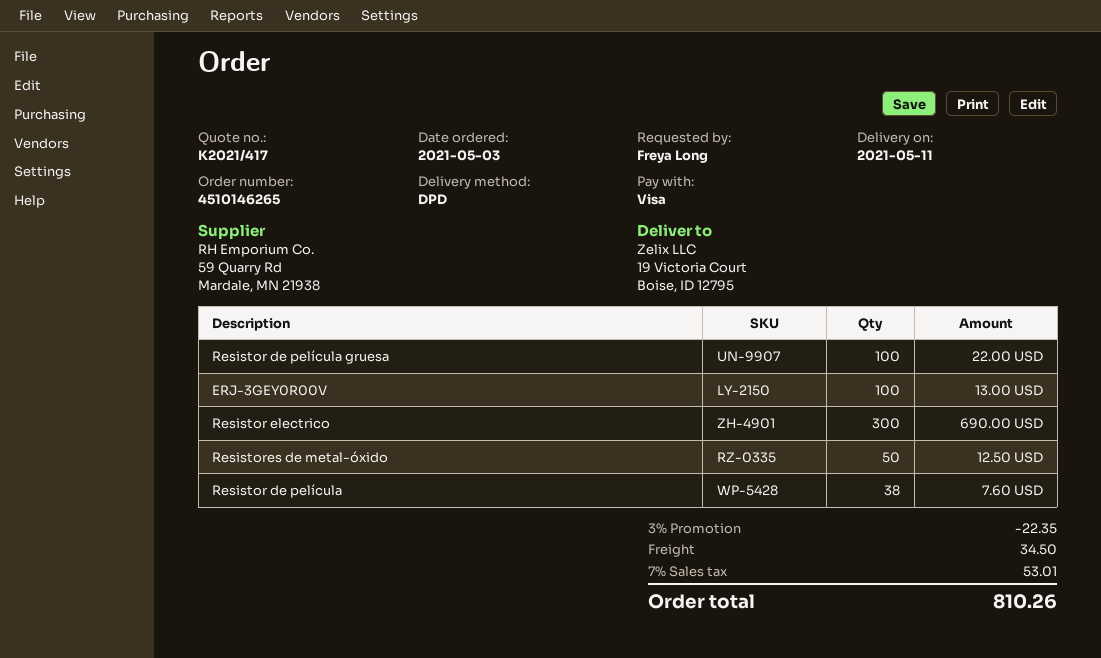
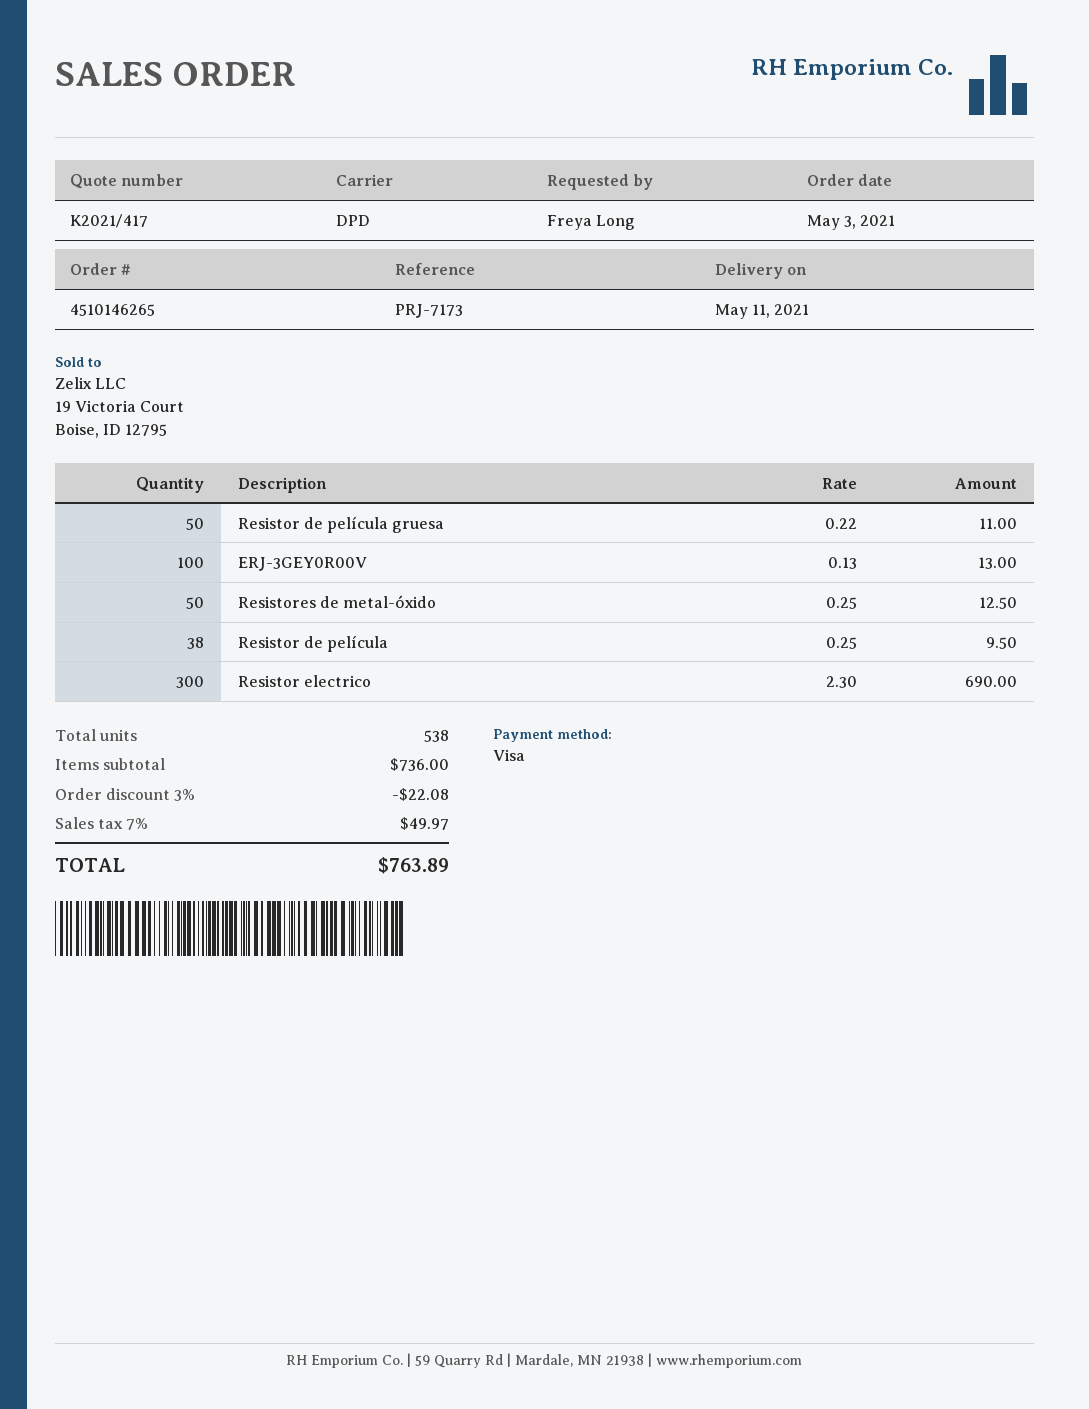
Resistor de película gruesa: 100 for 22.00 -> 50 for 11.00
Resistor de película: 38 for 7.60 -> 38 for 9.50
discount: 3% = 22.35 -> 3% = 22.08
shipping: 34.50 -> none
tax: 7% = 53.01 -> 7% = 49.97
total: 810.26 -> 763.89

